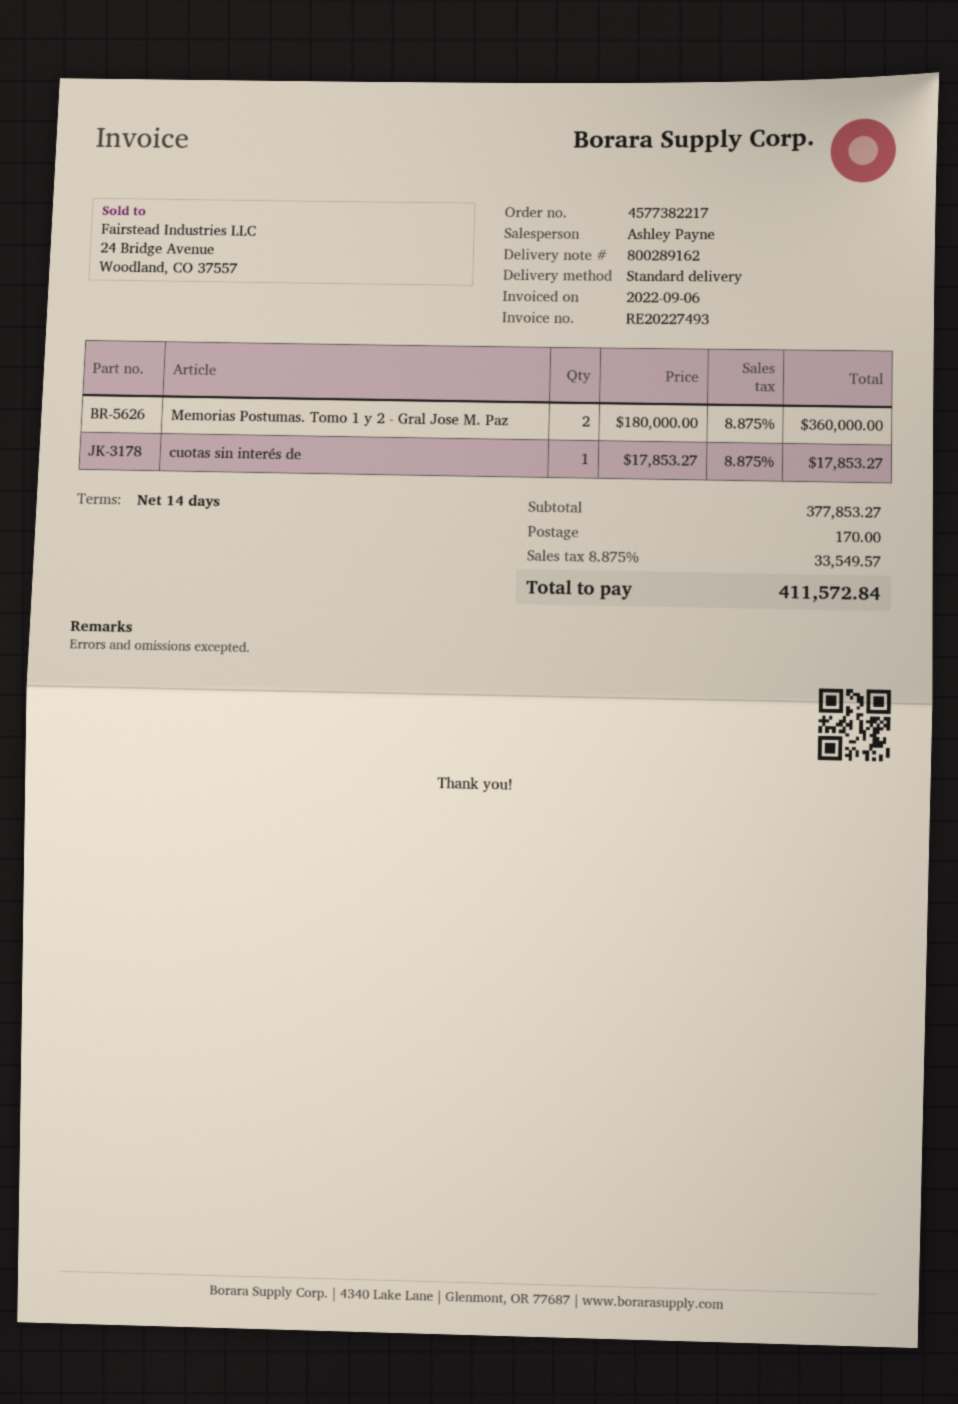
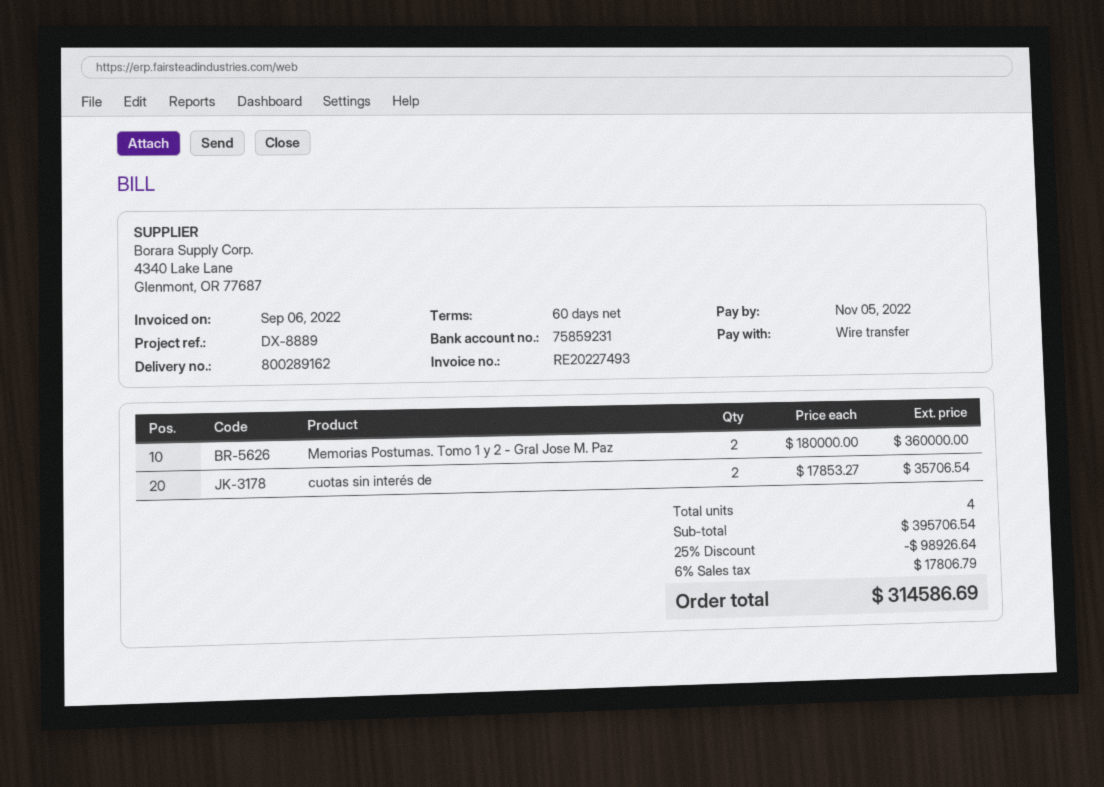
payment terms: 14 days -> 60 days
cuotas sin interés de: 1 x 17853.27 = 17853.27 -> 2 x 17853.27 = 35706.54
subtotal: 377853.27 -> 395706.54
discount: none -> 25% = 98926.64
shipping: 170.00 -> none
tax: 8.875% = 33549.57 -> 6% = 17806.79
total: 411572.84 -> 314586.69

